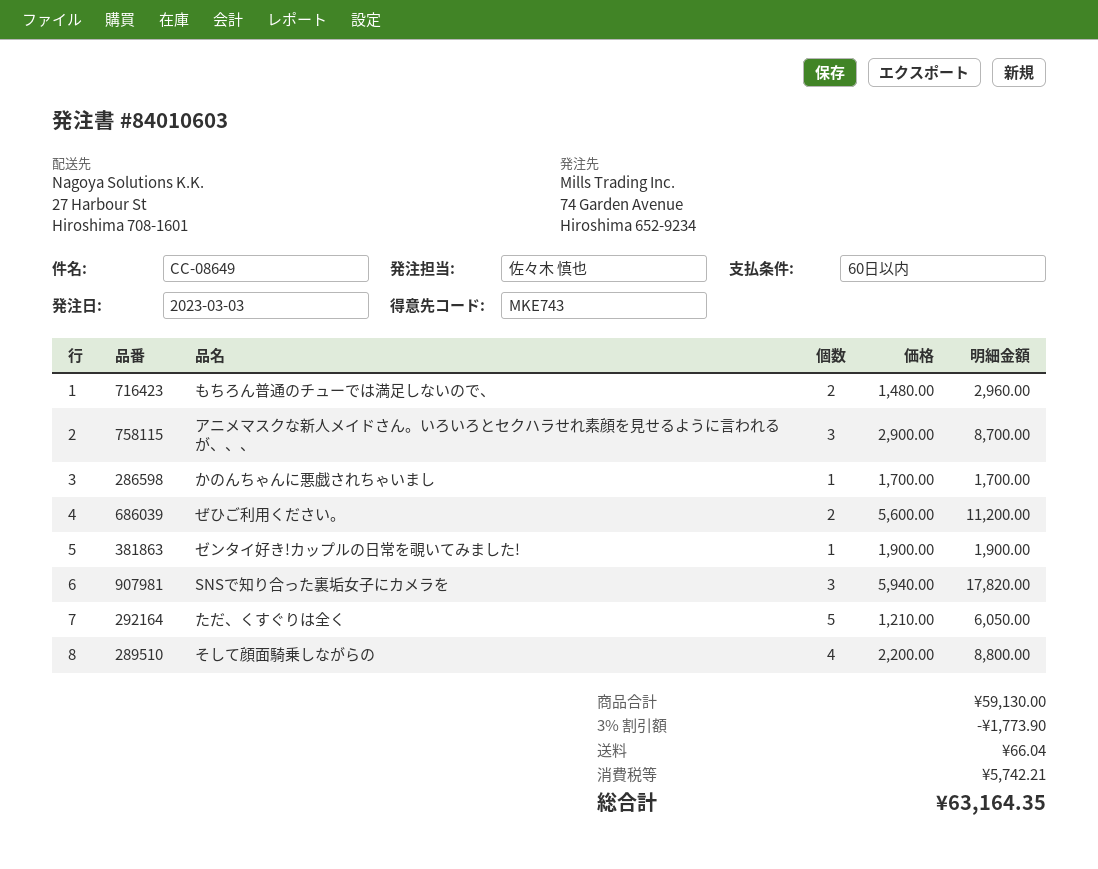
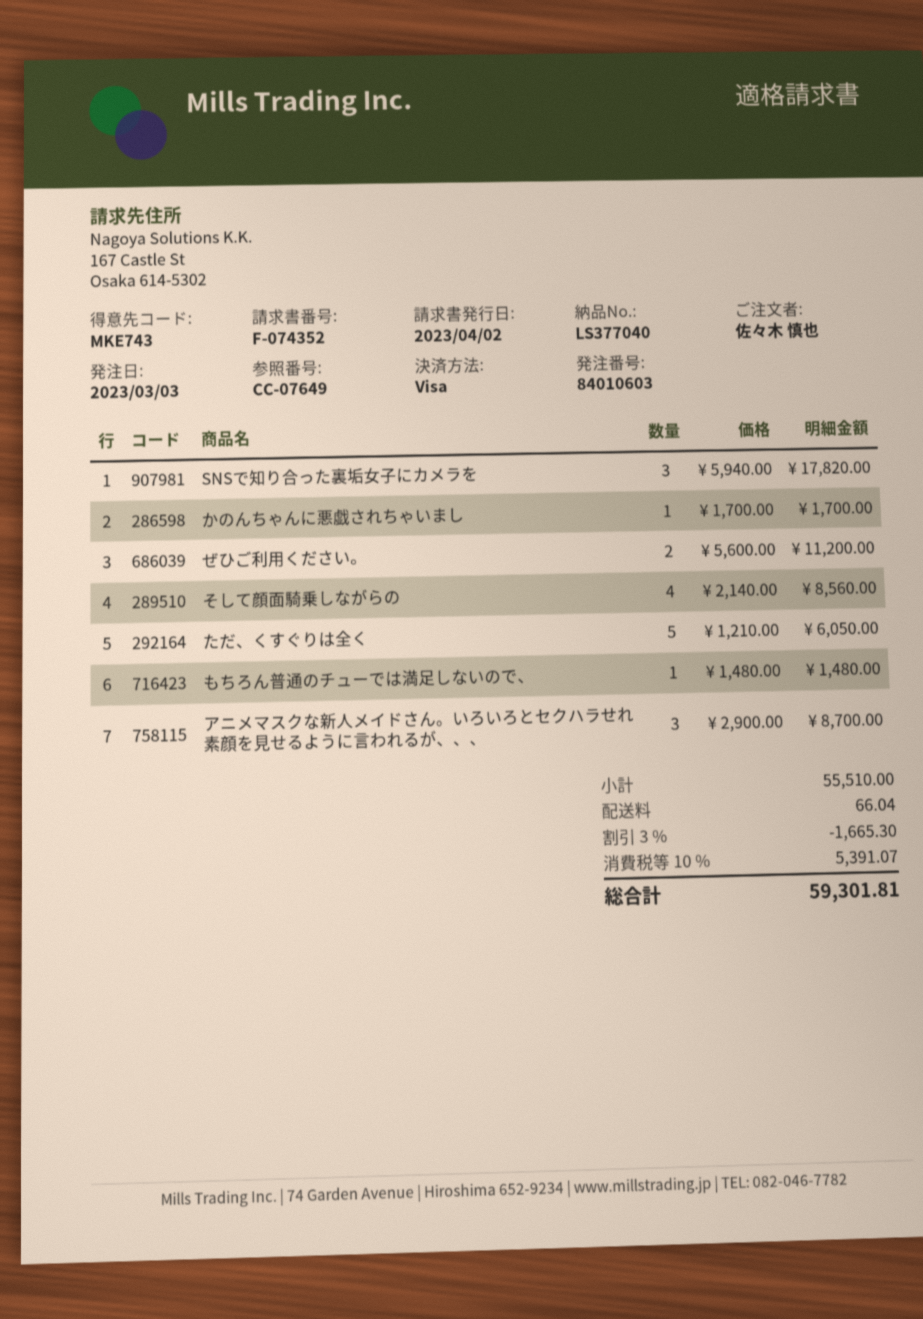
reference: CC-08649 -> CC-07649
もちろん普通のチューでは満足しないので、: 2 x 1480.00 = 2960.00 -> 1 x 1480.00 = 1480.00
ゼンタイ好き!カップルの日常を覗いてみました!: 1 x 1900.00 = 1900.00 -> none
そして顔面騎乗しながらの: 4 x 2200.00 = 8800.00 -> 4 x 2140.00 = 8560.00
subtotal: 59130.00 -> 55510.00
discount: 3% = 1773.90 -> 3% = 1665.30
tax: 5742.21 -> 5391.07
total: 63164.35 -> 59301.81

